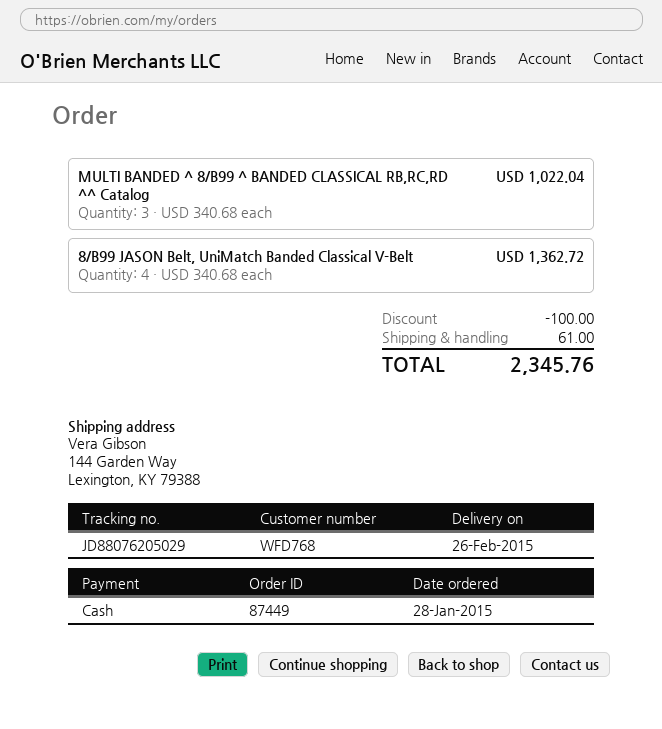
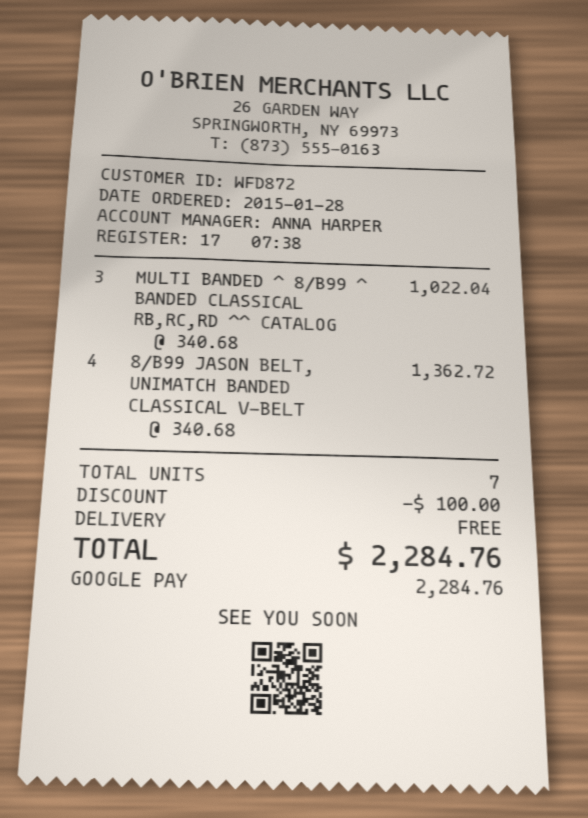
customer number: WFD768 -> WFD872
payment method: cash -> Google Pay
shipping: 61.00 -> 0.00
total: 2345.76 -> 2284.76

